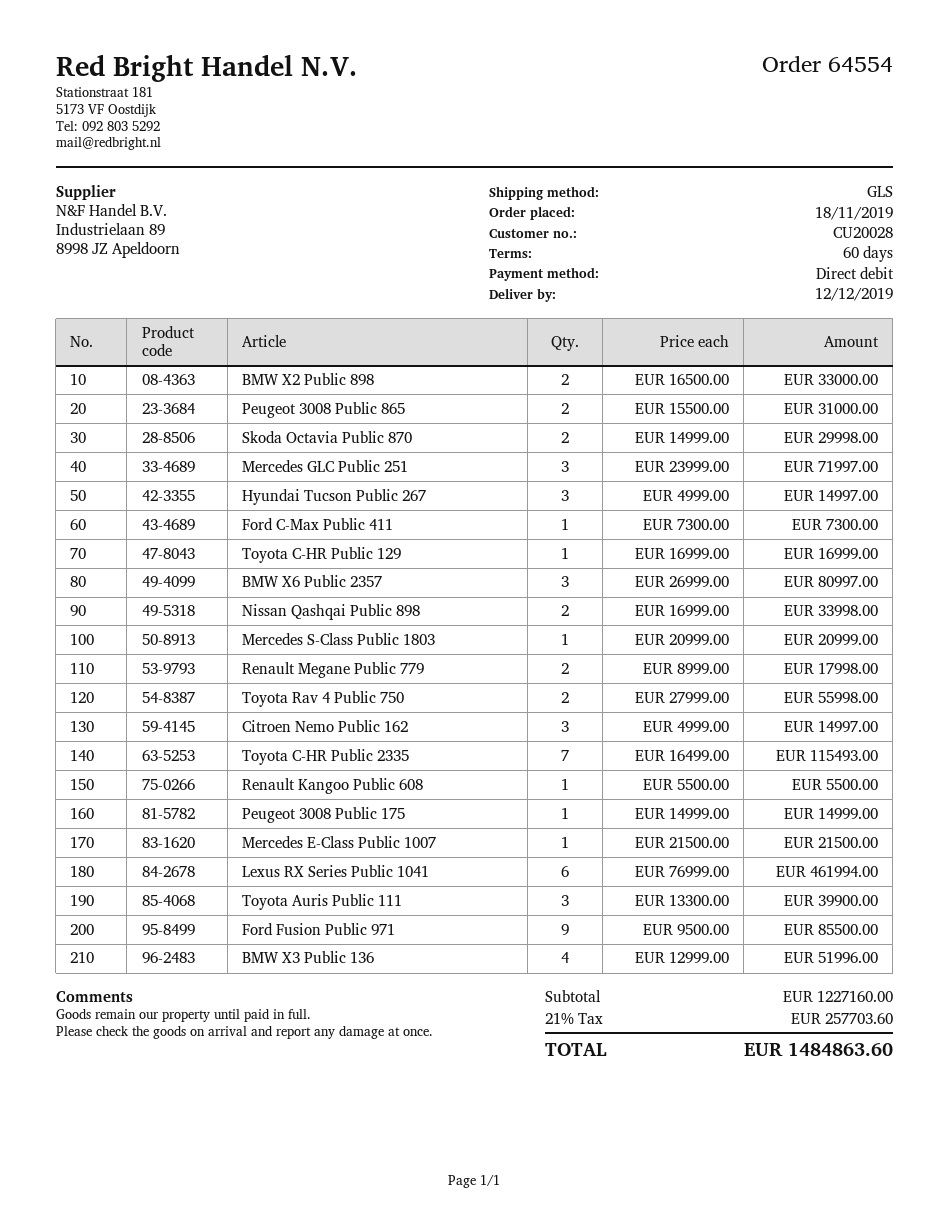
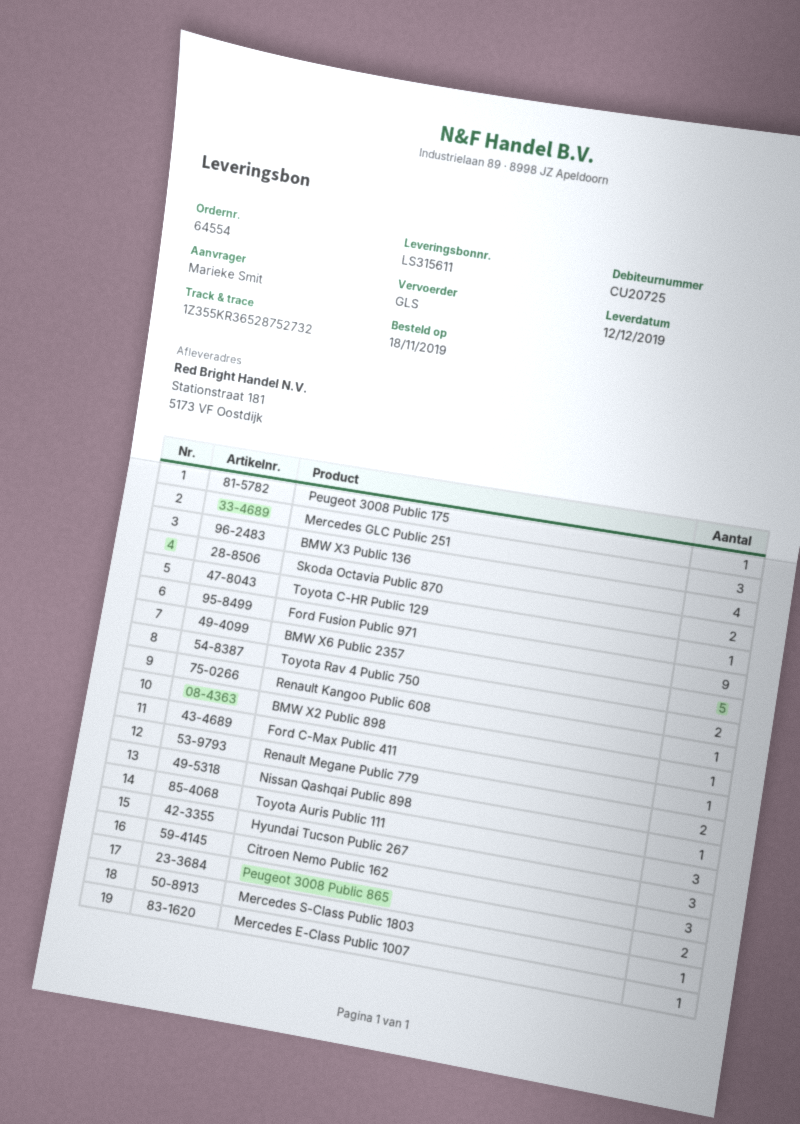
customer number: CU20028 -> CU20725
BMW X2 Public 898: 2 -> 1
BMW X6 Public 2357: 3 -> 5
Nissan Qashqai Public 898: 2 -> 1
Toyota C-HR Public 2335: 7 -> none
Lexus RX Series Public 1041: 6 -> none

